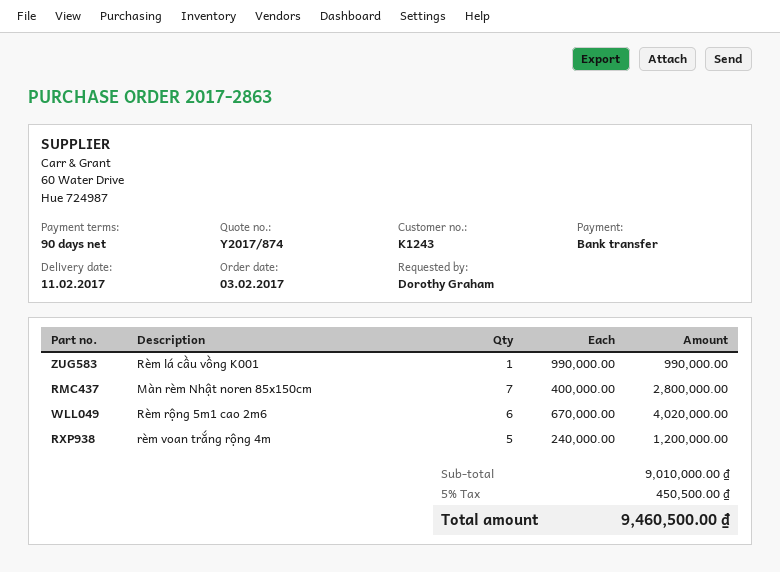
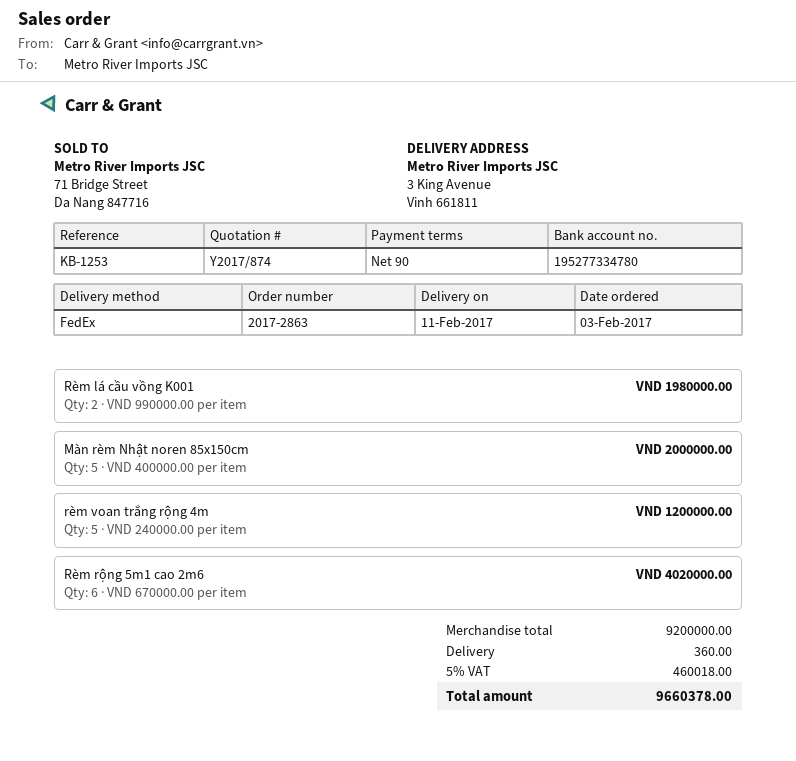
Rèm lá cầu vồng K001: 1 x 990000.00 = 990000.00 -> 2 x 990000.00 = 1980000.00
Màn rèm Nhật noren 85x150cm: 7 x 400000.00 = 2800000.00 -> 5 x 400000.00 = 2000000.00
subtotal: 9010000.00 -> 9200000.00
shipping: none -> 360.00
tax: 5% = 450500.00 -> 5% = 460018.00
total: 9460500.00 -> 9660378.00

